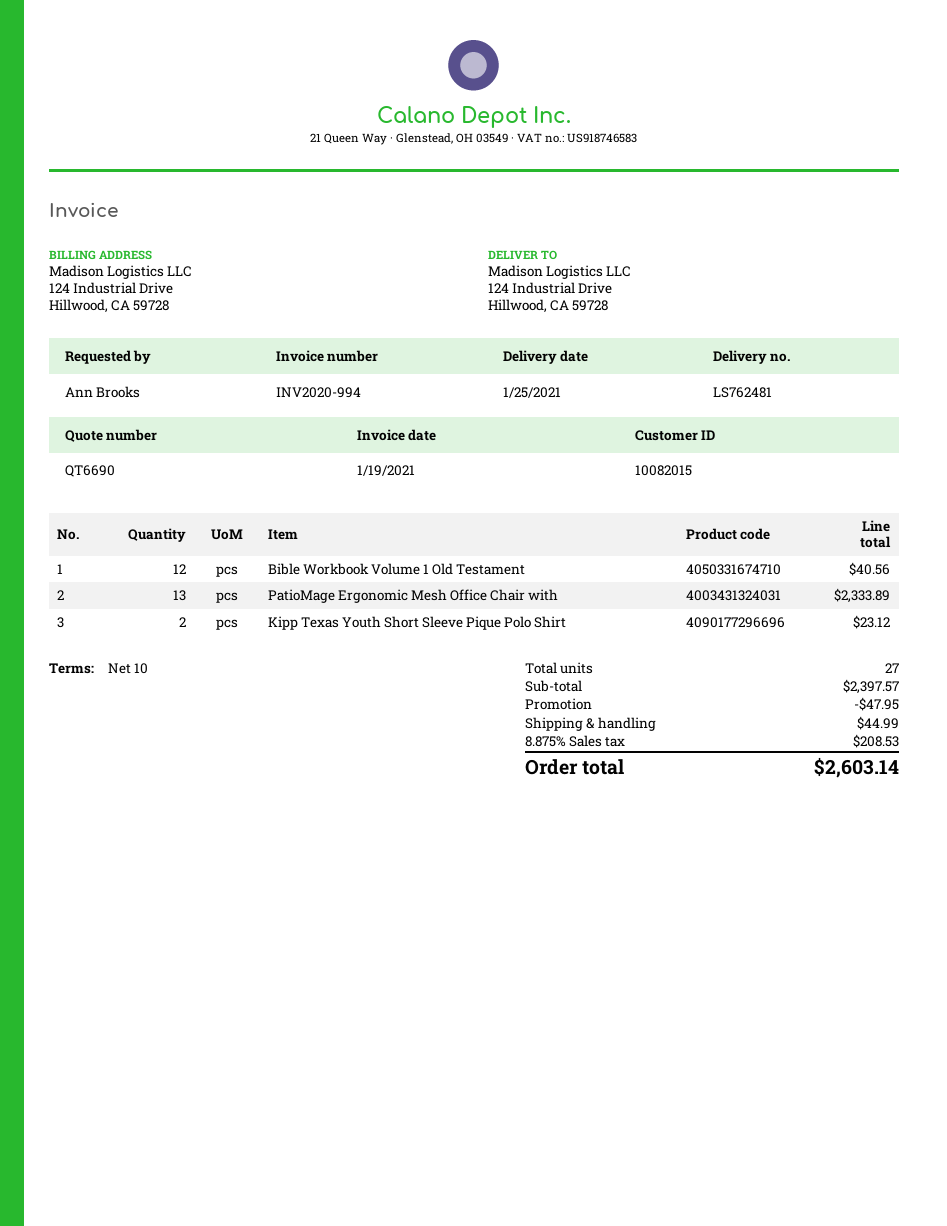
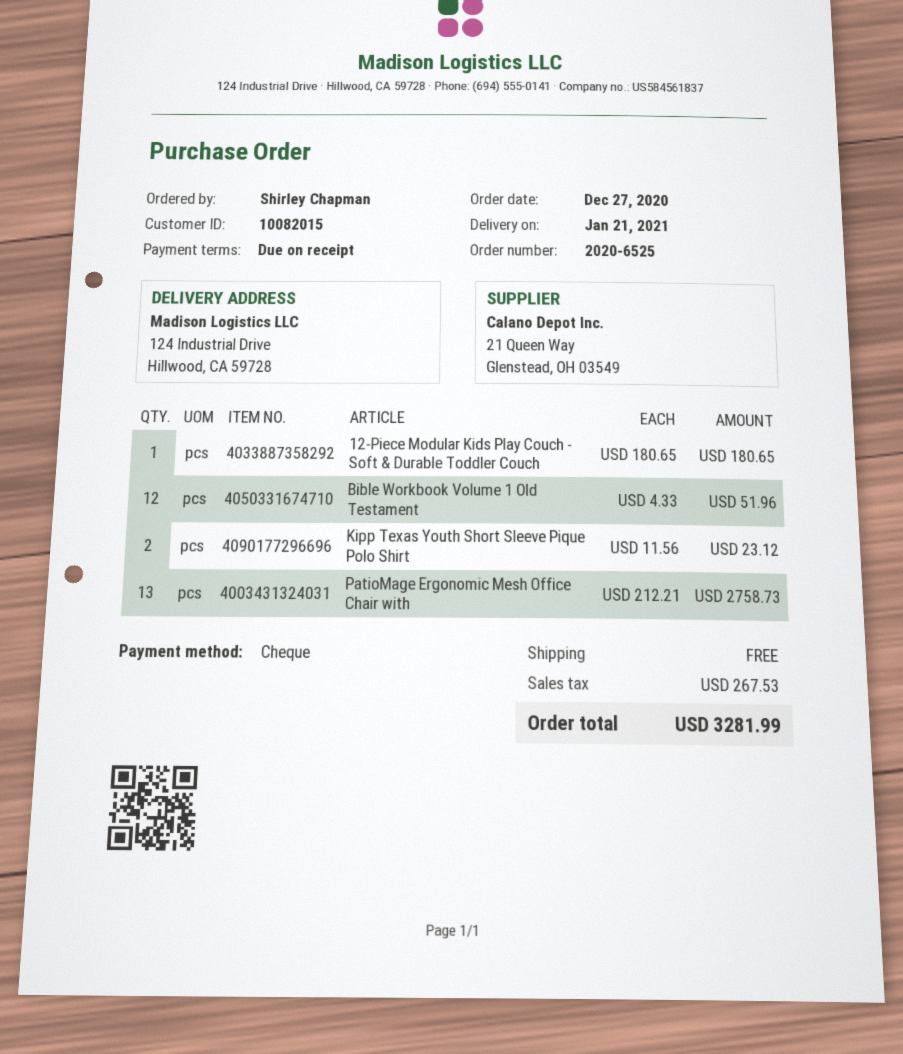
delivery date: 2021-01-25 -> 2021-01-21
payment terms: 10 days -> on receipt
ordered by: Ann Brooks -> Shirley Chapman
Bible Workbook Volume 1 Old Testament: 12 for 40.56 -> 12 for 51.96
PatioMage Ergonomic Mesh Office Chair with: 13 for 2333.89 -> 13 for 2758.73
12-Piece Modular Kids Play Couch - Soft & Durable Toddler Couch: none -> 1 for 180.65
discount: 47.95 -> none
shipping: 44.99 -> 0.00
tax: 208.53 -> 267.53
total: 2603.14 -> 3281.99

